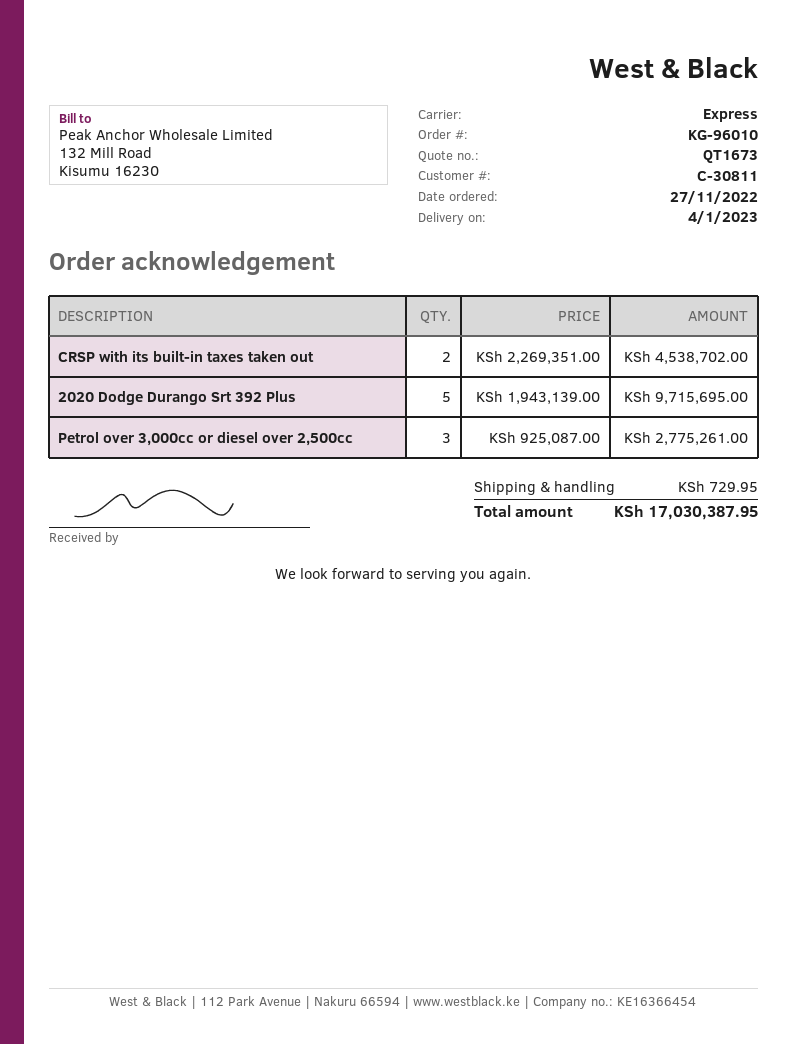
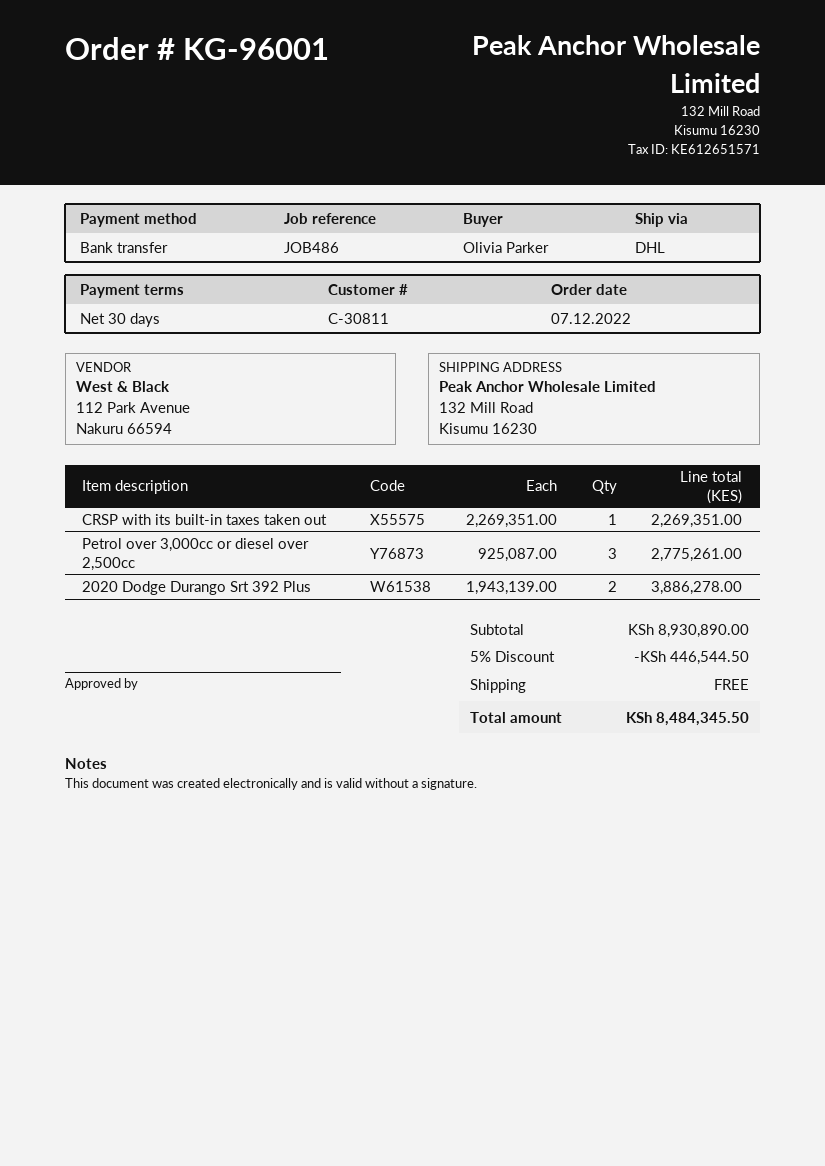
order number: KG-96010 -> KG-96001
order date: 2022-11-27 -> 2022-12-07
shipping method: express -> DHL
CRSP with its built-in taxes taken out: 2 x 2269351.00 = 4538702.00 -> 1 x 2269351.00 = 2269351.00
2020 Dodge Durango Srt 392 Plus: 5 x 1943139.00 = 9715695.00 -> 2 x 1943139.00 = 3886278.00
discount: none -> 5% = 446544.50
shipping: 729.95 -> 0.00
total: 17030387.95 -> 8484345.50

